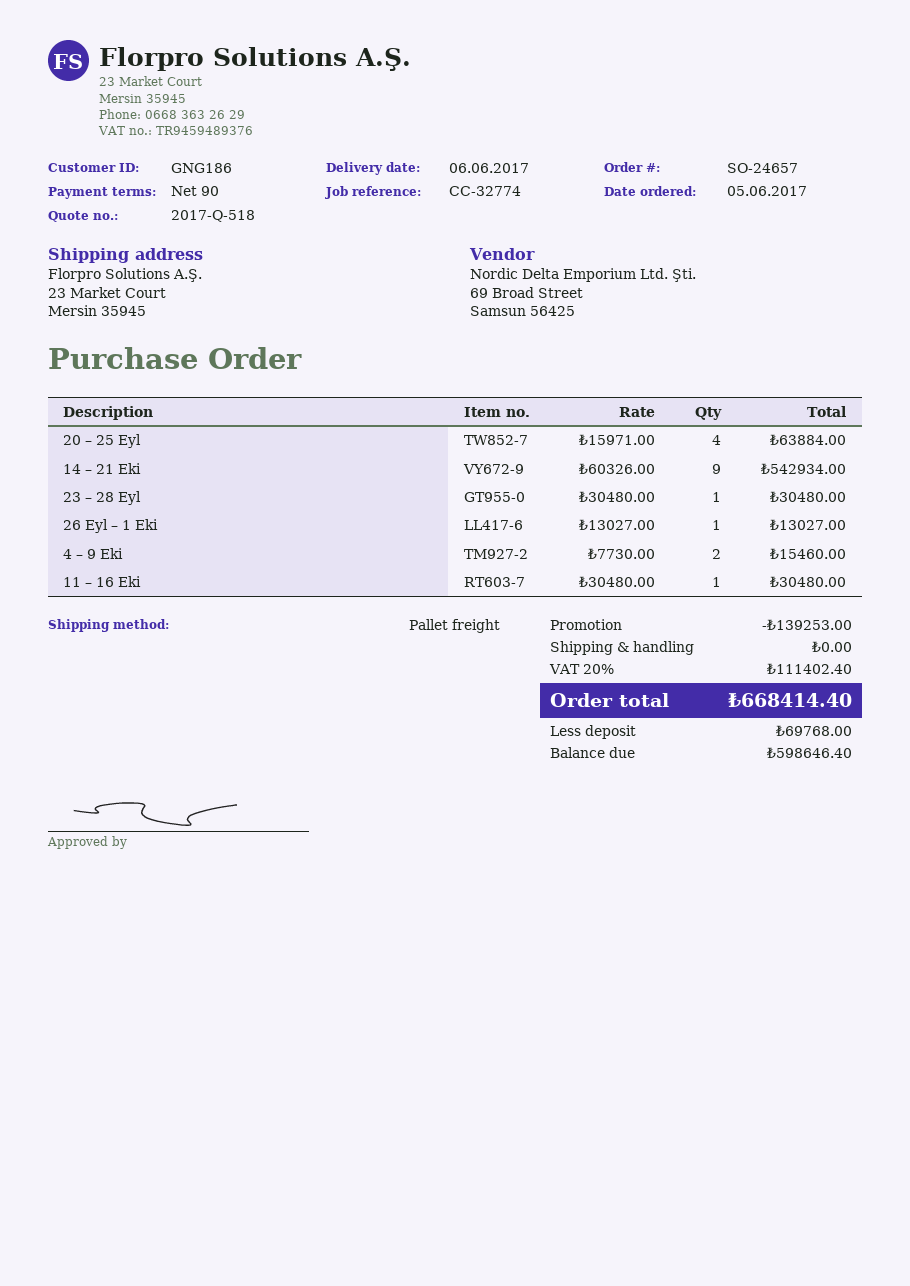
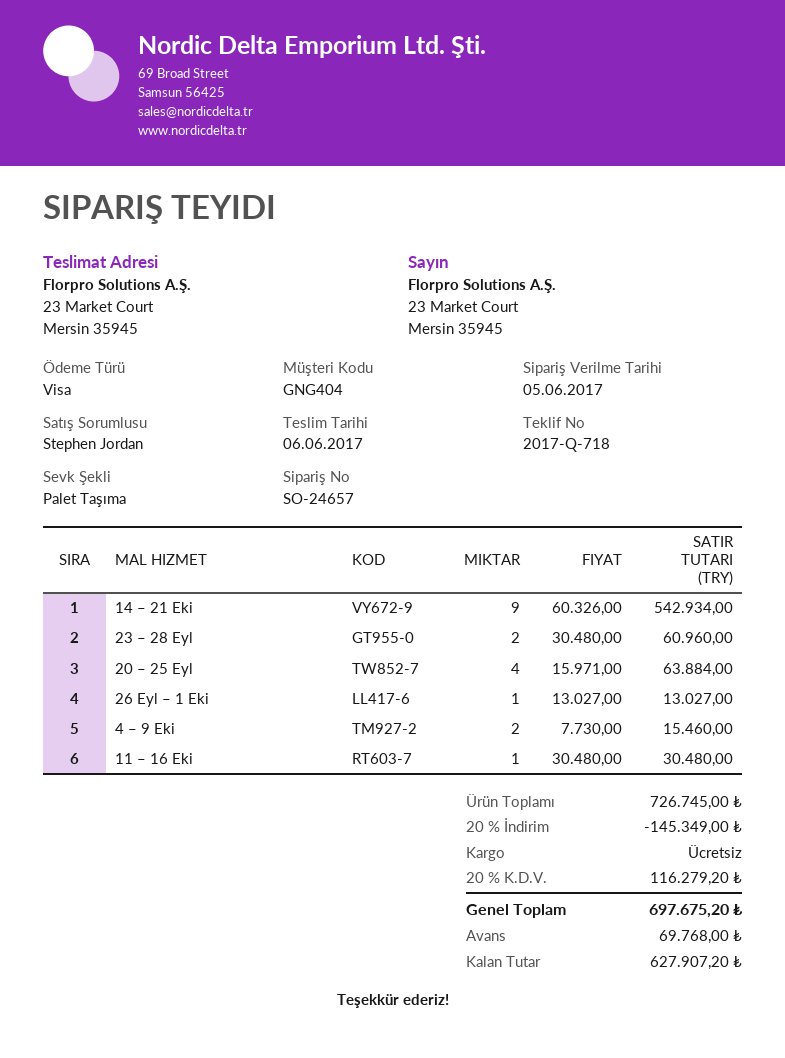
quote number: 2017-Q-518 -> 2017-Q-718
customer number: GNG186 -> GNG404
23 – 28 Eyl: 1 x 30480.00 = 30480.00 -> 2 x 30480.00 = 60960.00
discount: 139253.00 -> 145349.00
tax: 20% = 111402.40 -> 20% = 116279.20
total: 668414.40 -> 697675.20
balance: 598646.40 -> 627907.20

